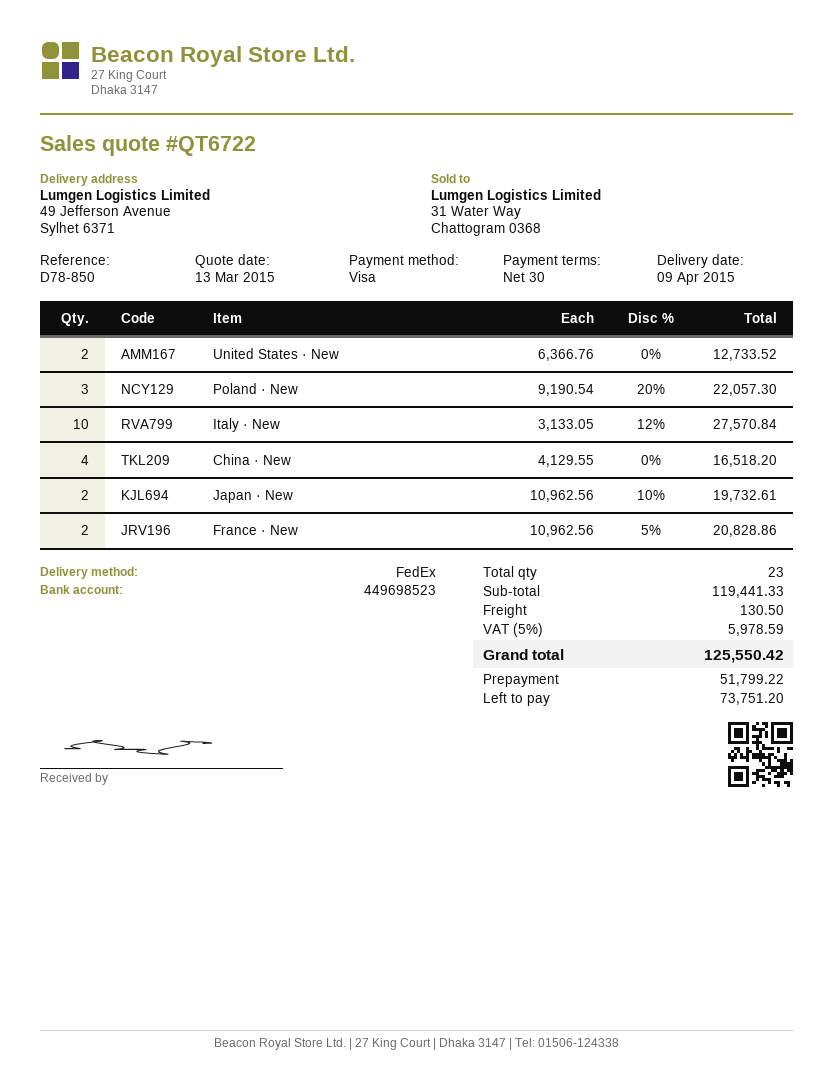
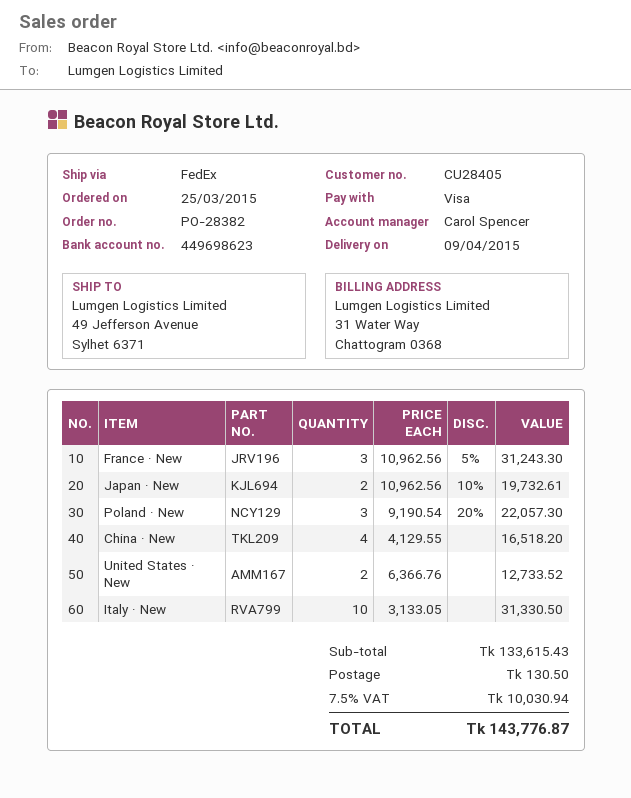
bank account: 449698523 -> 449698623
Italy · New: 10 x 3133.05 - 12% = 27570.84 -> 10 x 3133.05 = 31330.50
France · New: 2 x 10962.56 - 5% = 20828.86 -> 3 x 10962.56 - 5% = 31243.30
subtotal: 119441.33 -> 133615.43
tax: 5% = 5978.59 -> 7.5% = 10030.94
total: 125550.42 -> 143776.87

